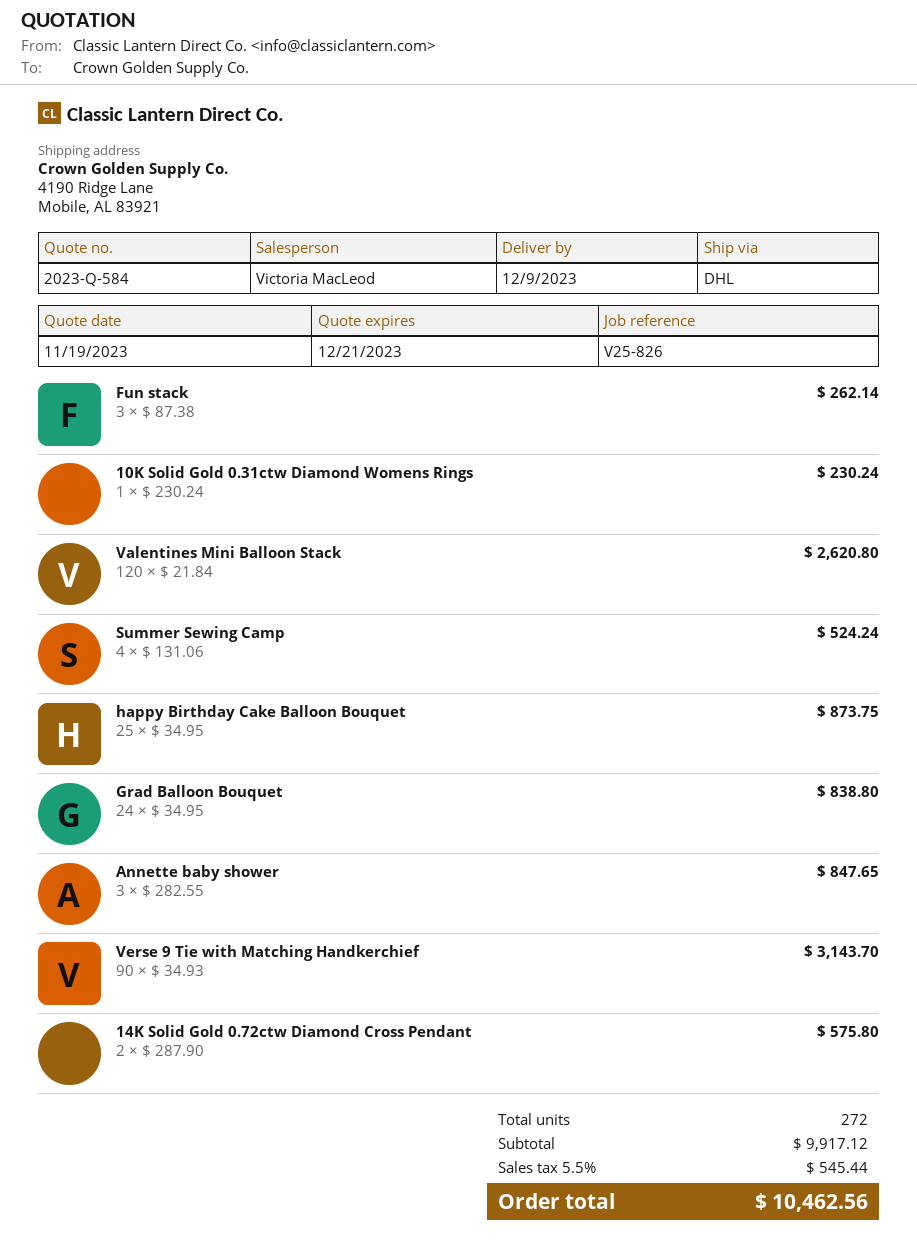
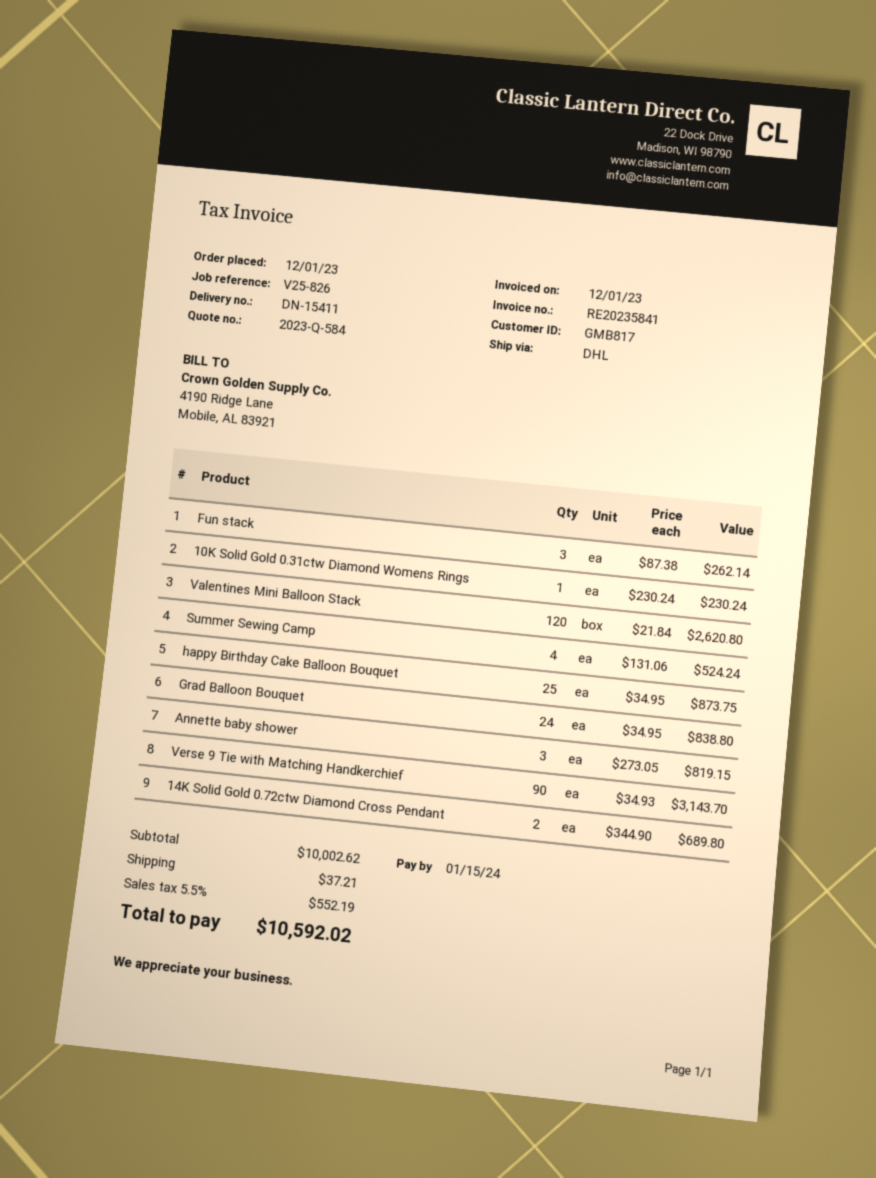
Annette baby shower: 3 x 282.55 = 847.65 -> 3 x 273.05 = 819.15
14K Solid Gold 0.72ctw Diamond Cross Pendant: 2 x 287.90 = 575.80 -> 2 x 344.90 = 689.80
subtotal: 9917.12 -> 10002.62
shipping: none -> 37.21
tax: 5.5% = 545.44 -> 5.5% = 552.19
total: 10462.56 -> 10592.02

